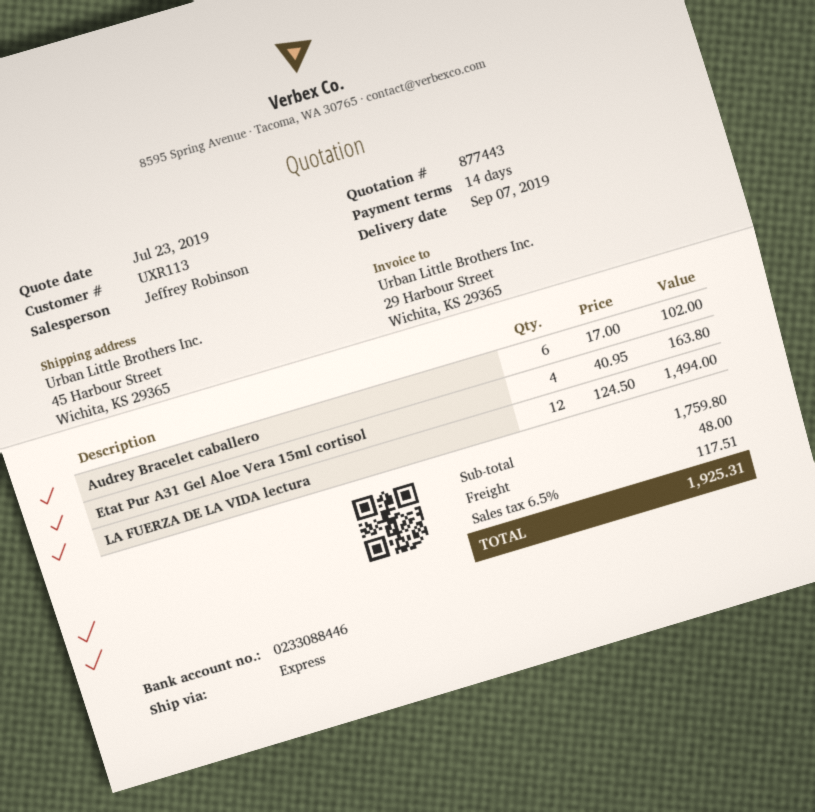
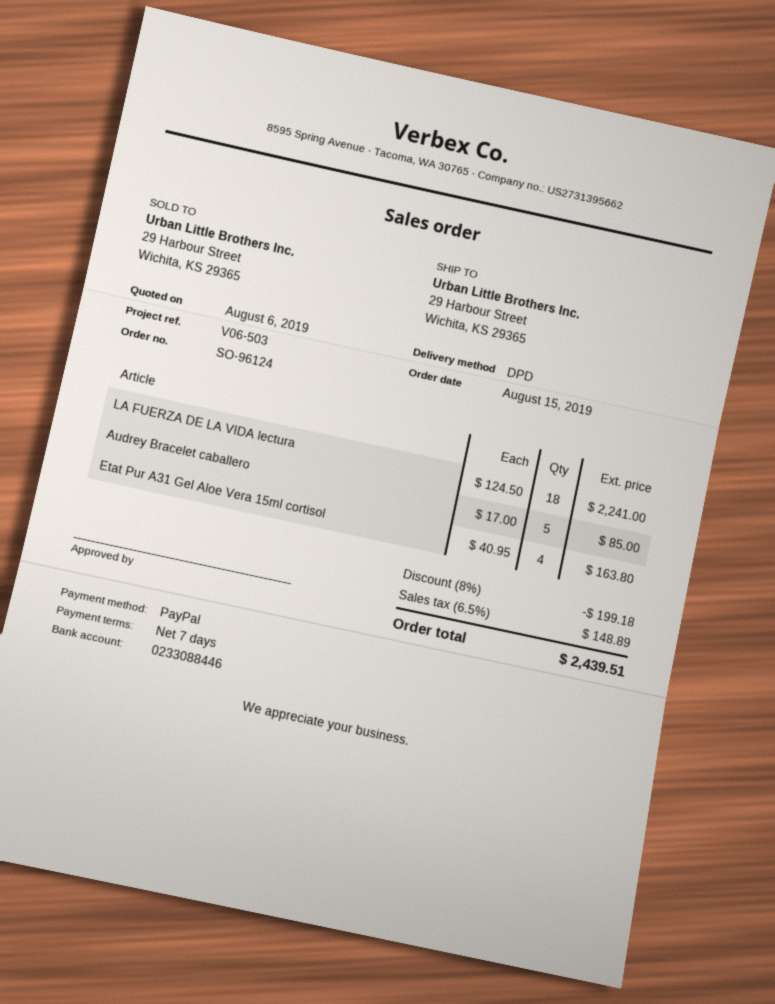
quote date: 2019-07-23 -> 2019-08-06
payment terms: 14 days -> 7 days
shipping method: express -> DPD
ship to: 45 Harbour Street, Wichita, KS 29365 -> 29 Harbour Street, Wichita, KS 29365
Audrey Bracelet caballero: 6 x 17.00 = 102.00 -> 5 x 17.00 = 85.00
LA FUERZA DE LA VIDA lectura: 12 x 124.50 = 1494.00 -> 18 x 124.50 = 2241.00
discount: none -> 8% = 199.18
shipping: 48.00 -> none
tax: 6.5% = 117.51 -> 6.5% = 148.89
total: 1925.31 -> 2439.51

